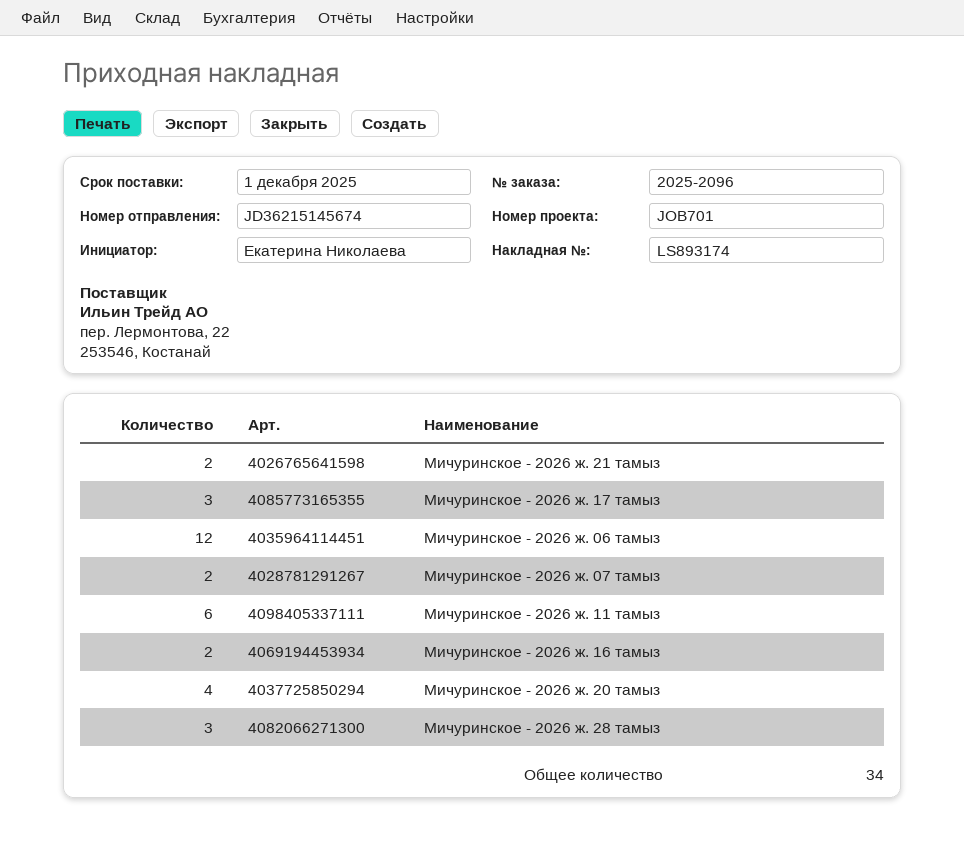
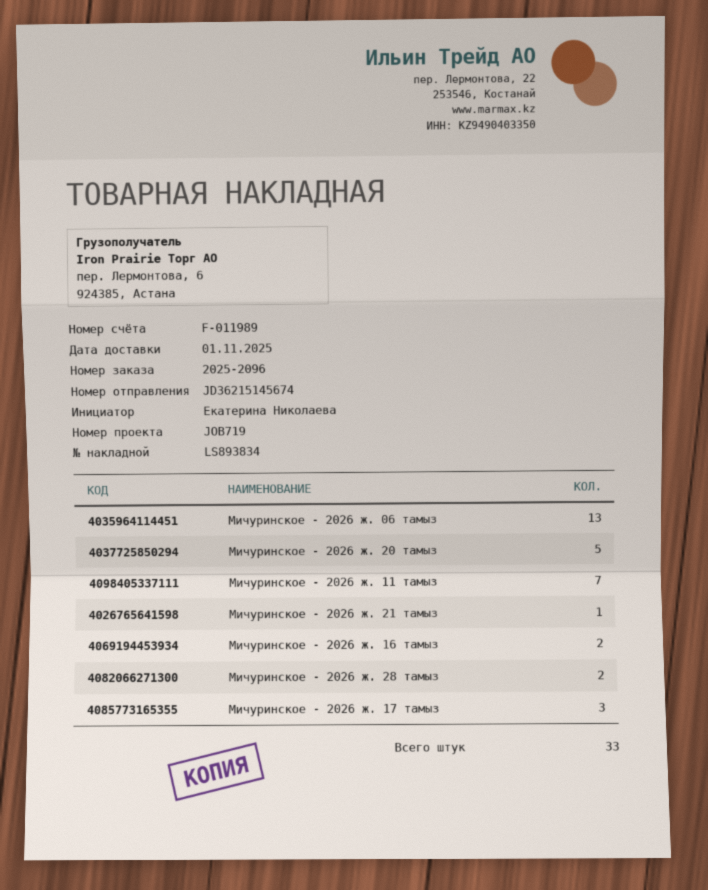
delivery note number: LS893174 -> LS893834
delivery date: 2025-12-01 -> 2025-11-01
reference: JOB701 -> JOB719
Мичуринское - 2026 ж. 21 тамыз: 2 -> 1
Мичуринское - 2026 ж. 06 тамыз: 12 -> 13
Мичуринское - 2026 ж. 07 тамыз: 2 -> none
Мичуринское - 2026 ж. 11 тамыз: 6 -> 7
Мичуринское - 2026 ж. 20 тамыз: 4 -> 5
Мичуринское - 2026 ж. 28 тамыз: 3 -> 2
total quantity: 34 -> 33

